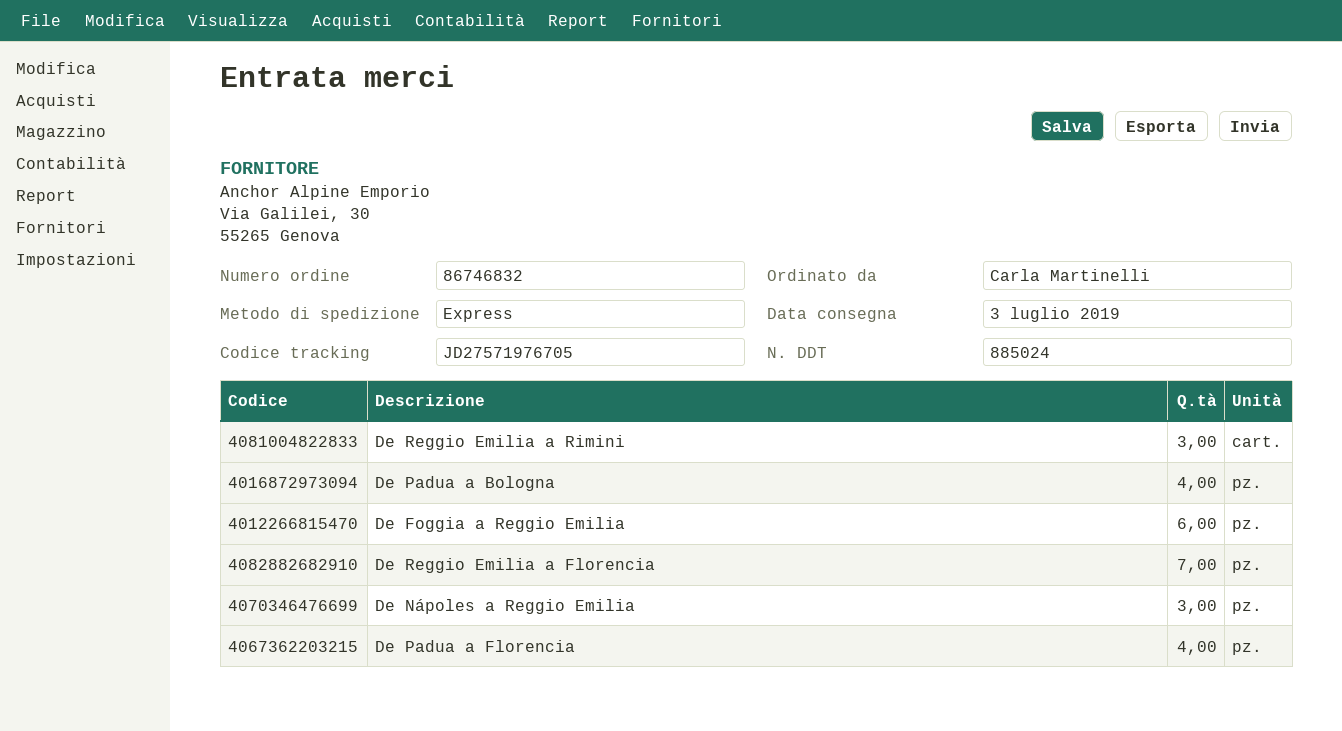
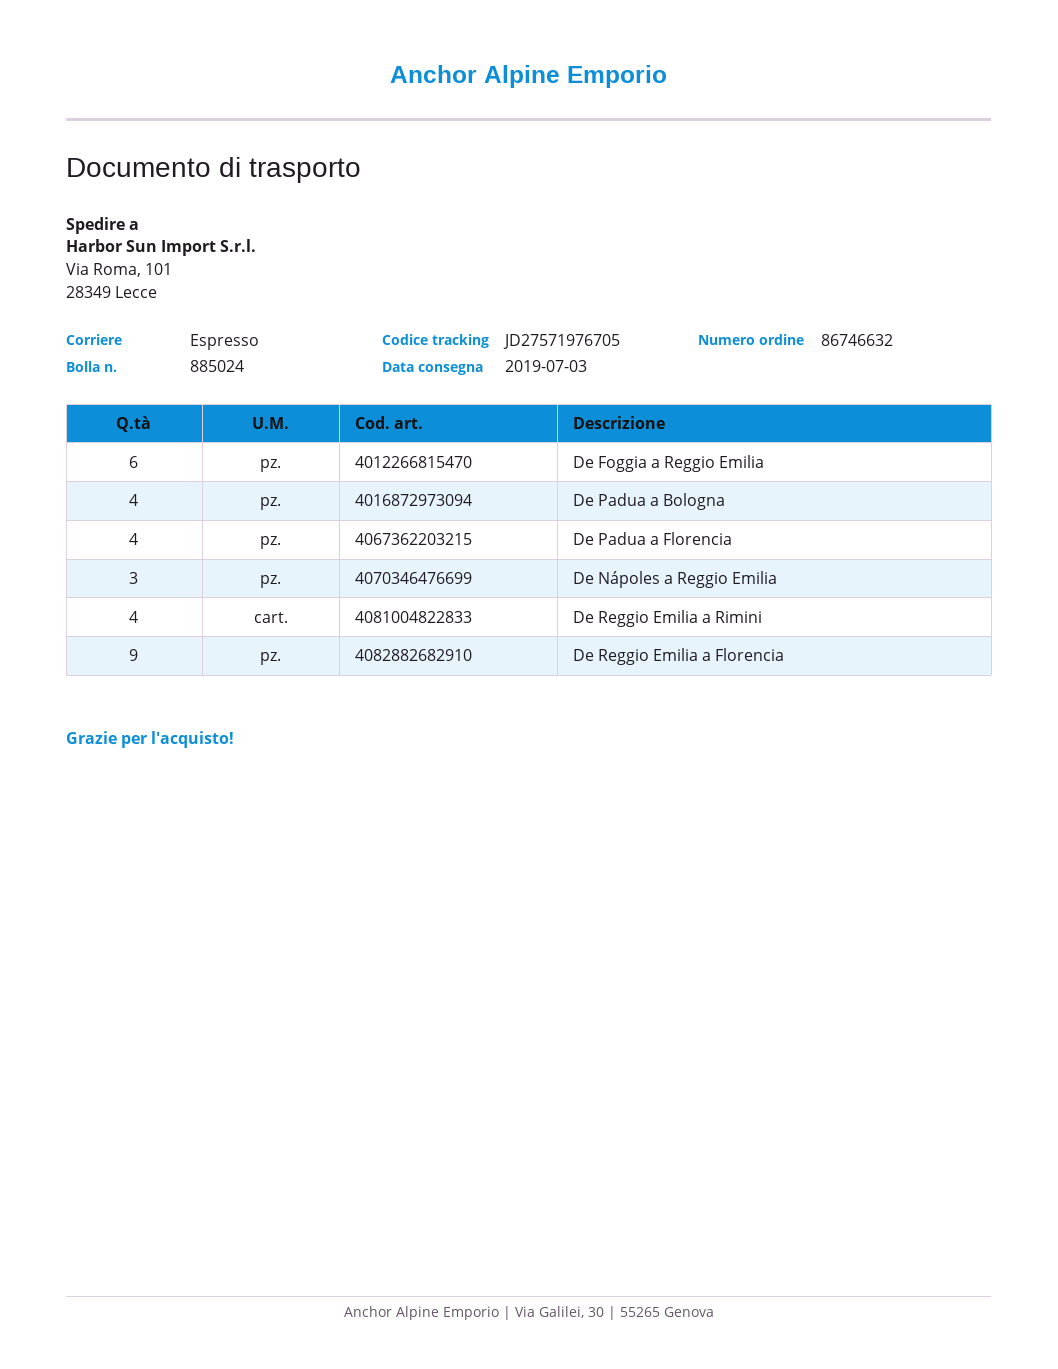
order number: 86746832 -> 86746632
De Reggio Emilia a Rimini: 3 -> 4
De Reggio Emilia a Florencia: 7 -> 9

